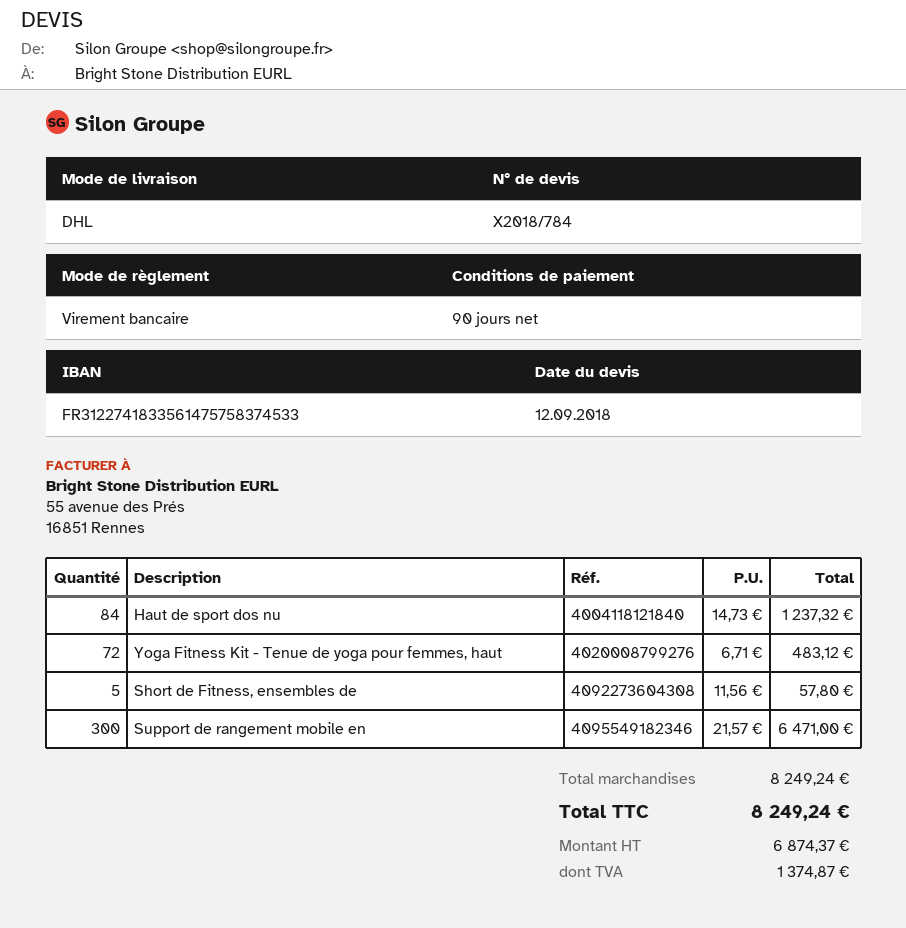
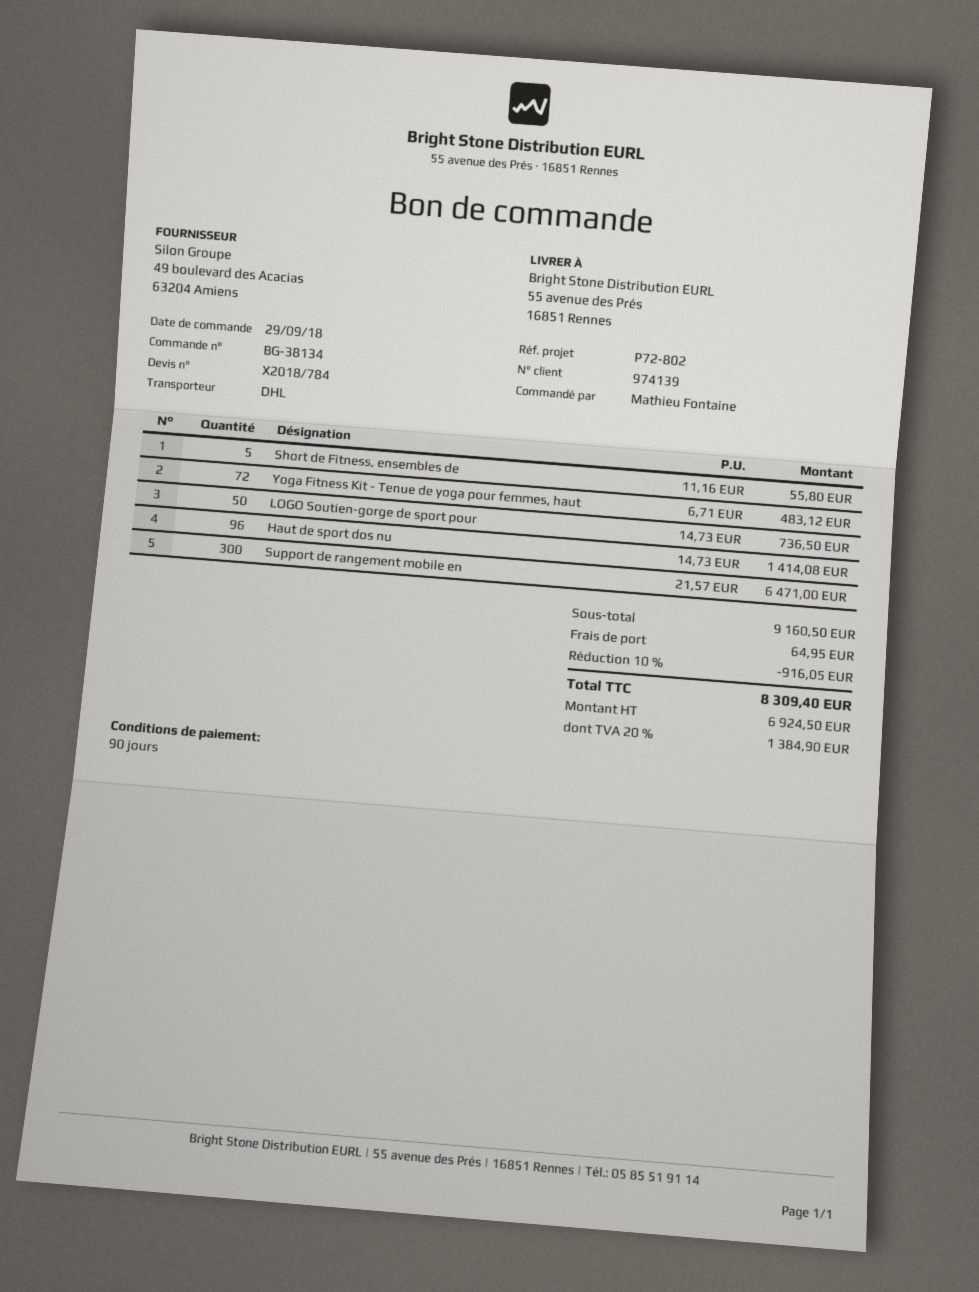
Haut de sport dos nu: 84 x 14.73 = 1237.32 -> 96 x 14.73 = 1414.08
Short de Fitness, ensembles de: 5 x 11.56 = 57.80 -> 5 x 11.16 = 55.80
LOGO Soutien-gorge de sport pour: none -> 50 x 14.73 = 736.50
subtotal: 8249.24 -> 9160.50
discount: none -> 10% = 916.05
shipping: none -> 64.95
net: 6874.37 -> 6924.50
tax: 1374.87 -> 1384.90
total: 8249.24 -> 8309.40

